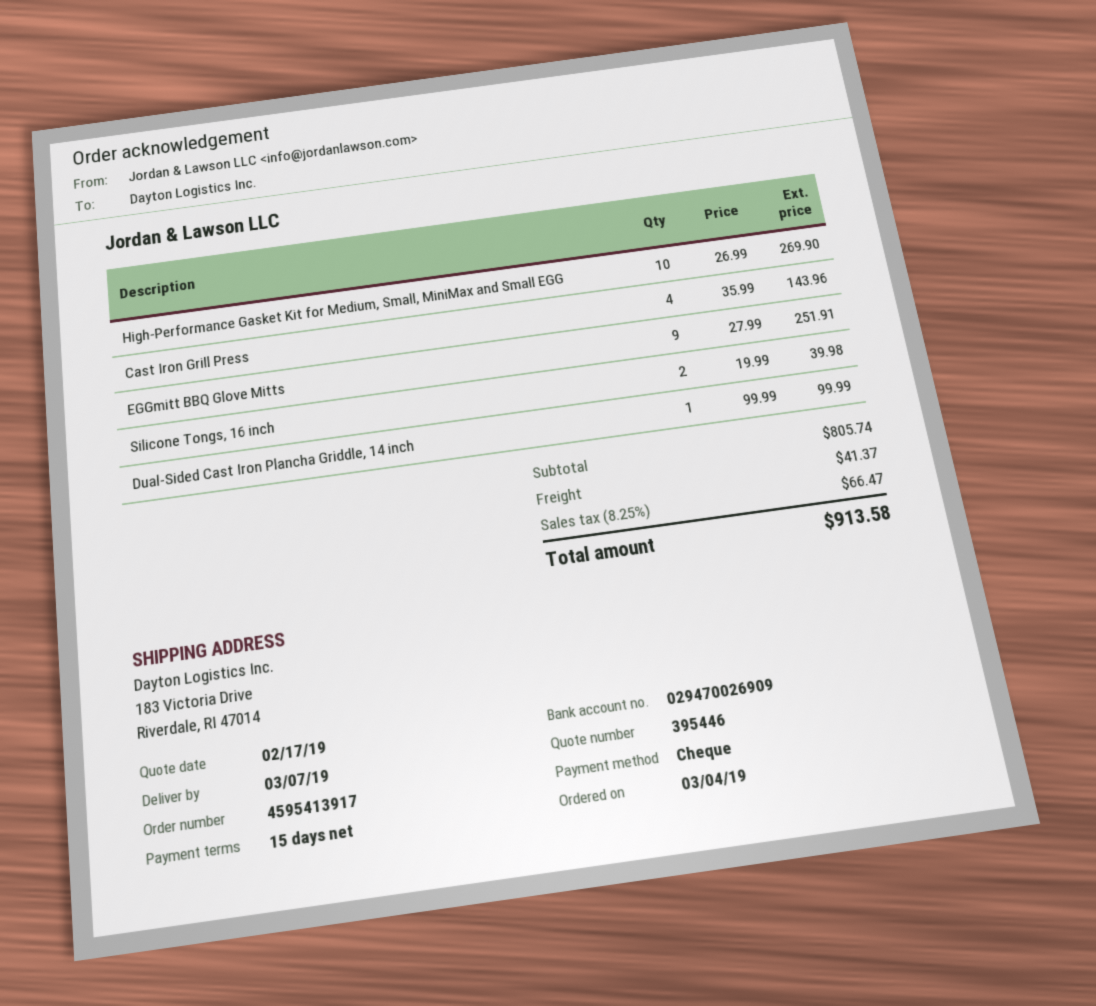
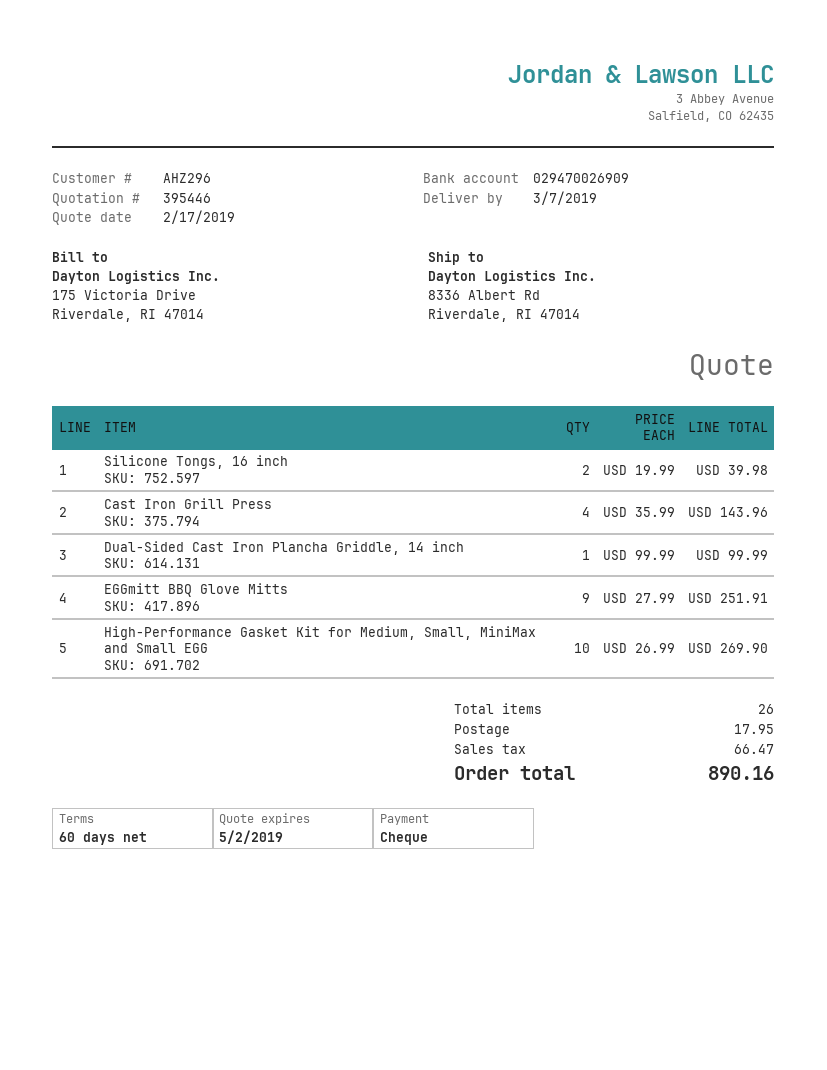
payment terms: 15 days -> 60 days
ship to: 183 Victoria Drive, Riverdale, RI 47014 -> 8336 Albert Rd, Riverdale, RI 47014
shipping: 41.37 -> 17.95
total: 913.58 -> 890.16

